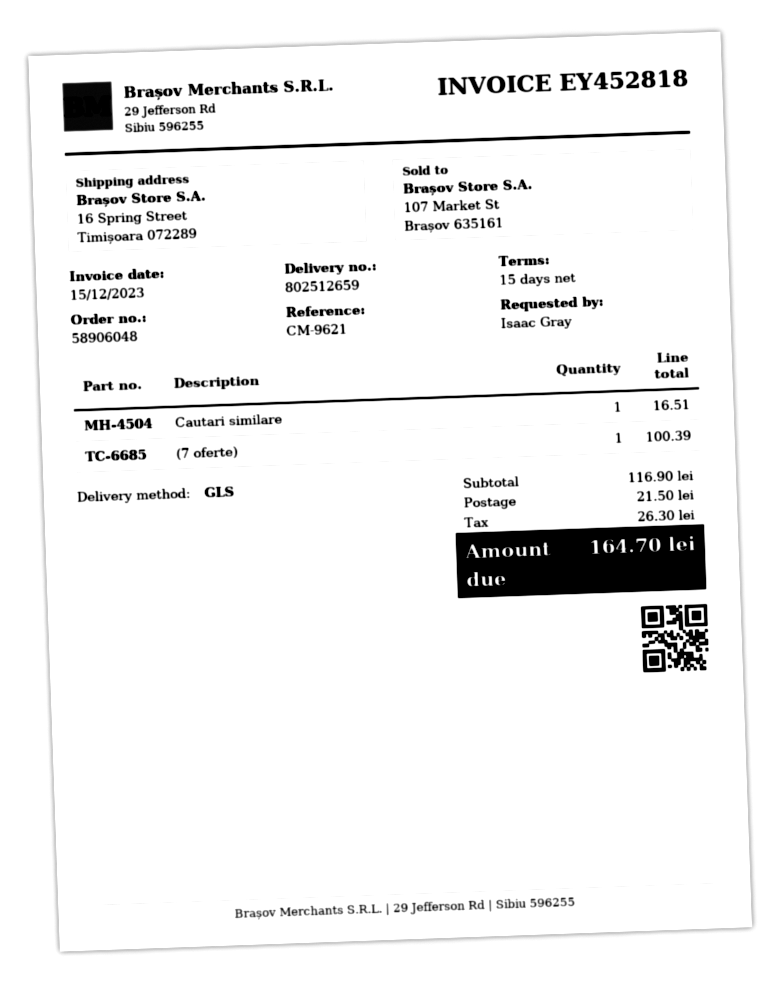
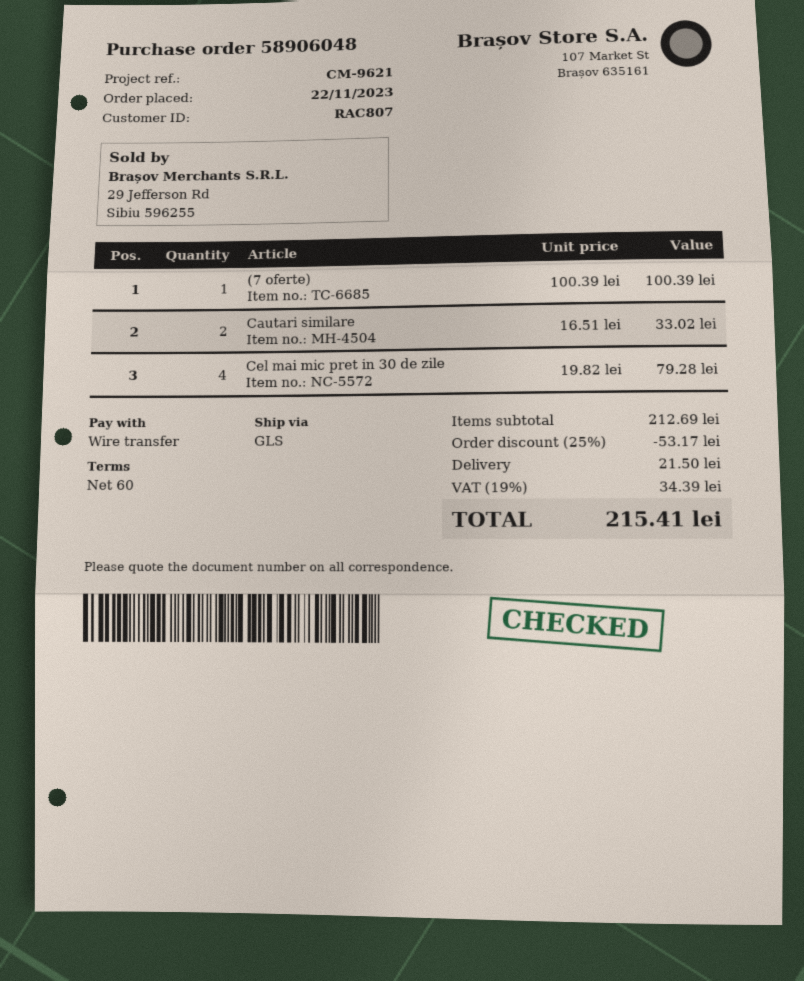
payment terms: 15 days -> 60 days
Cautari similare: 1 for 16.51 -> 2 for 33.02
Cel mai mic pret in 30 de zile: none -> 4 for 79.28
subtotal: 116.90 -> 212.69
discount: none -> 25% = 53.17
tax: 26.30 -> 34.39
total: 164.70 -> 215.41

